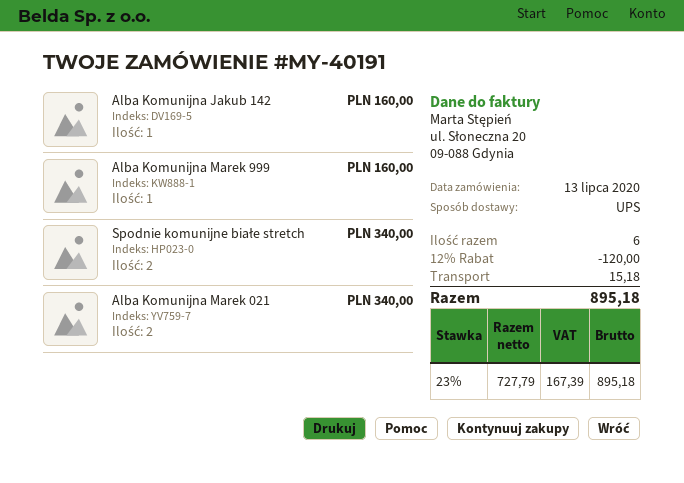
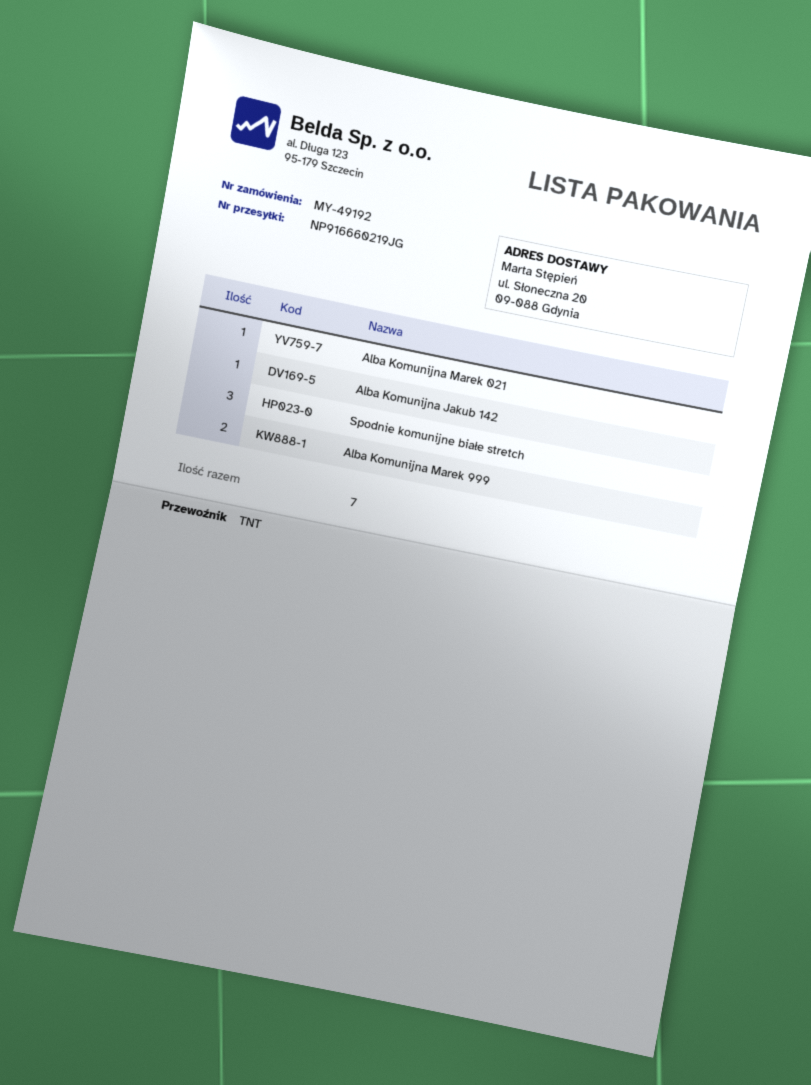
order number: MY-40191 -> MY-49192
shipping method: UPS -> TNT
Alba Komunijna Marek 999: 1 -> 2
Spodnie komunijne białe stretch: 2 -> 3
Alba Komunijna Marek 021: 2 -> 1
total quantity: 6 -> 7

